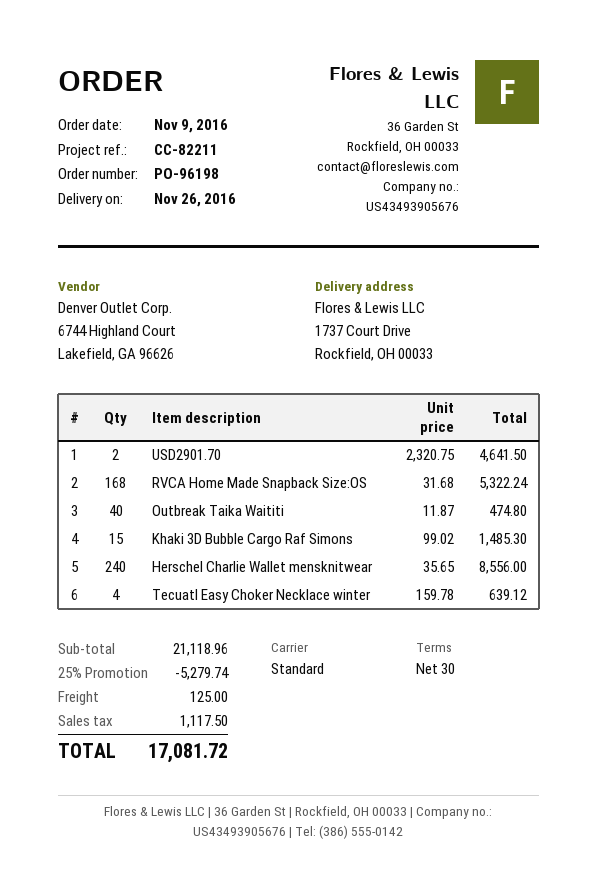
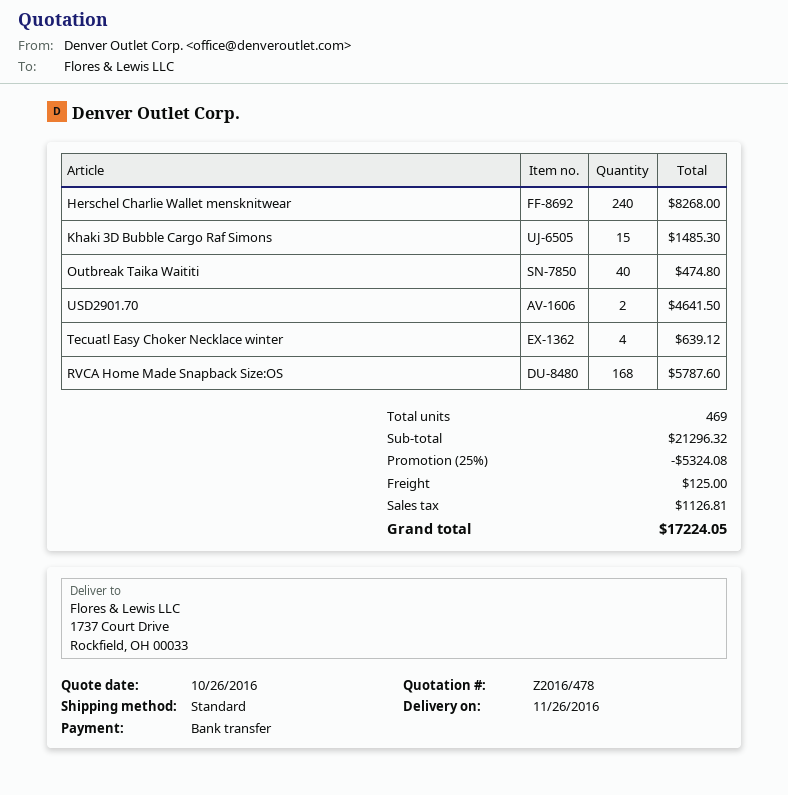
RVCA Home Made Snapback Size:OS: 168 for 5322.24 -> 168 for 5787.60
Herschel Charlie Wallet mensknitwear: 240 for 8556.00 -> 240 for 8268.00
subtotal: 21118.96 -> 21296.32
discount: 25% = 5279.74 -> 25% = 5324.08
tax: 1117.50 -> 1126.81
total: 17081.72 -> 17224.05

